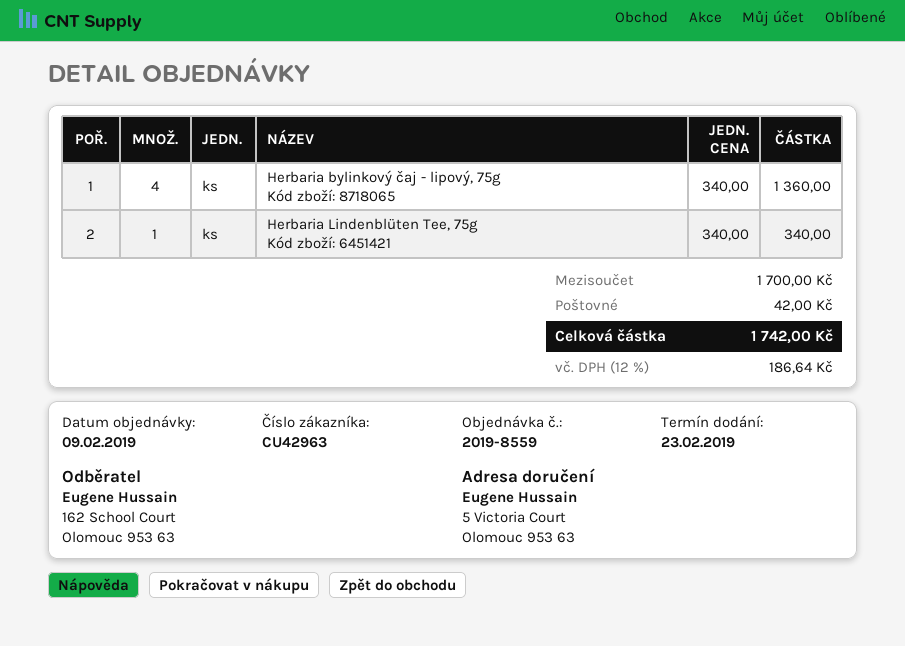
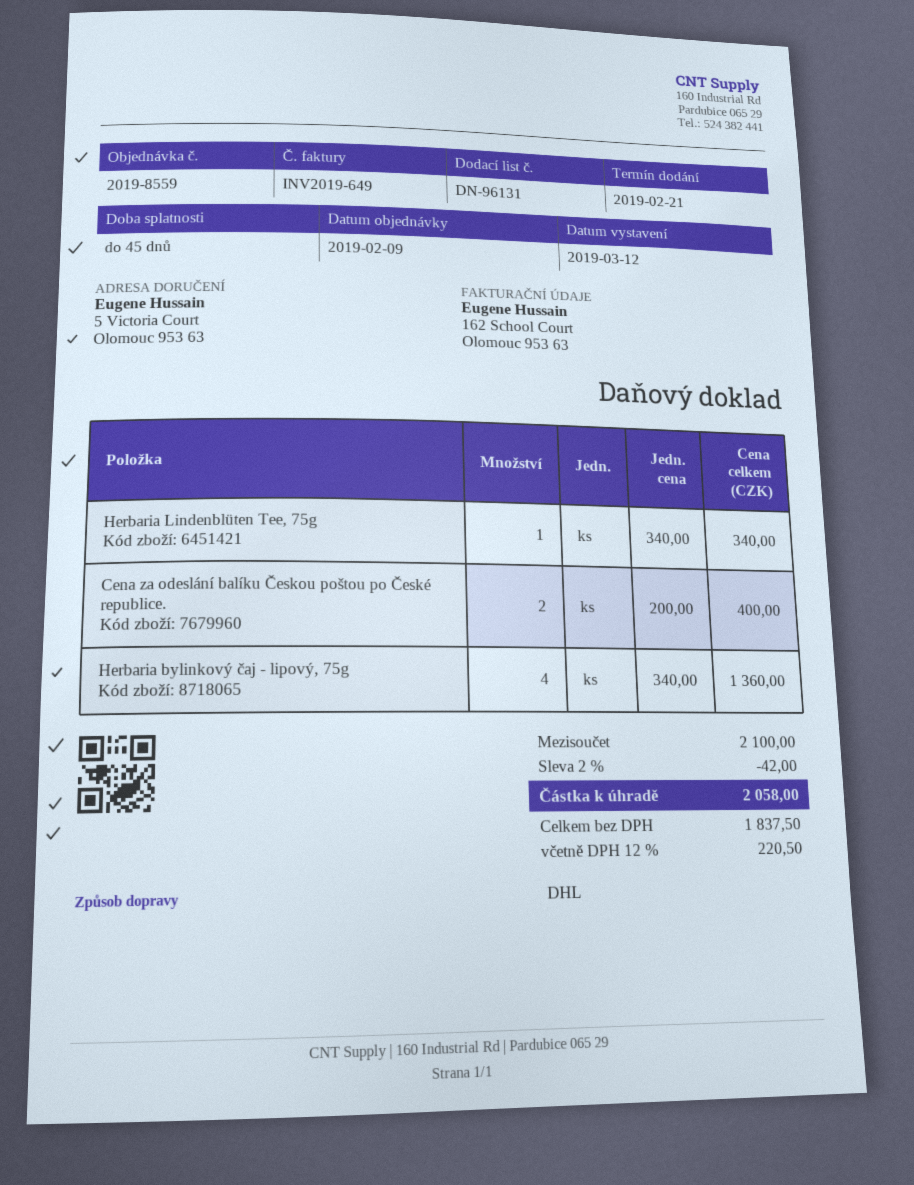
delivery date: 2019-02-23 -> 2019-02-21
Cena za odeslání balíku Českou poštou po České republice.: none -> 2 x 200.00 = 400.00
subtotal: 1700.00 -> 2100.00
discount: none -> 2% = 42.00
shipping: 42.00 -> none
tax: 12% = 186.64 -> 12% = 220.50
total: 1742.00 -> 2058.00

